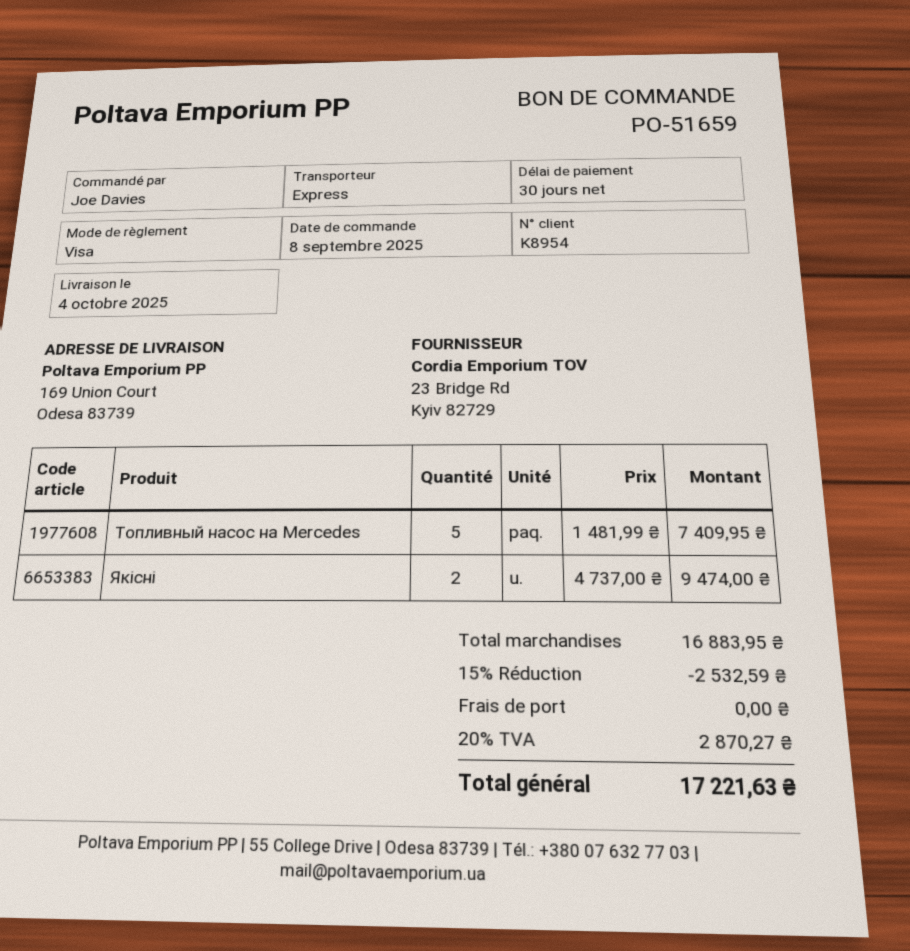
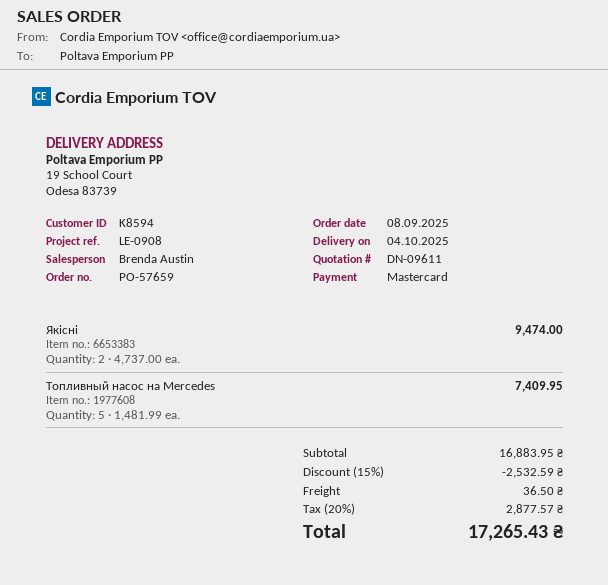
order number: PO-51659 -> PO-57659
customer number: K8954 -> K8594
payment method: Visa -> Mastercard
ship to: 169 Union Court, Odesa 83739 -> 19 School Court, Odesa 83739
shipping: 0.00 -> 36.50
tax: 20% = 2870.27 -> 20% = 2877.57
total: 17221.63 -> 17265.43

